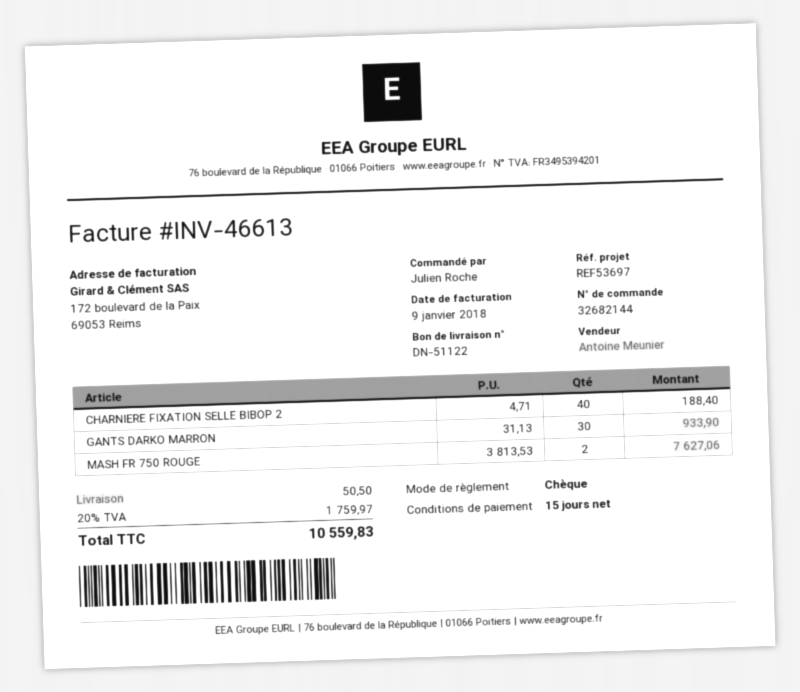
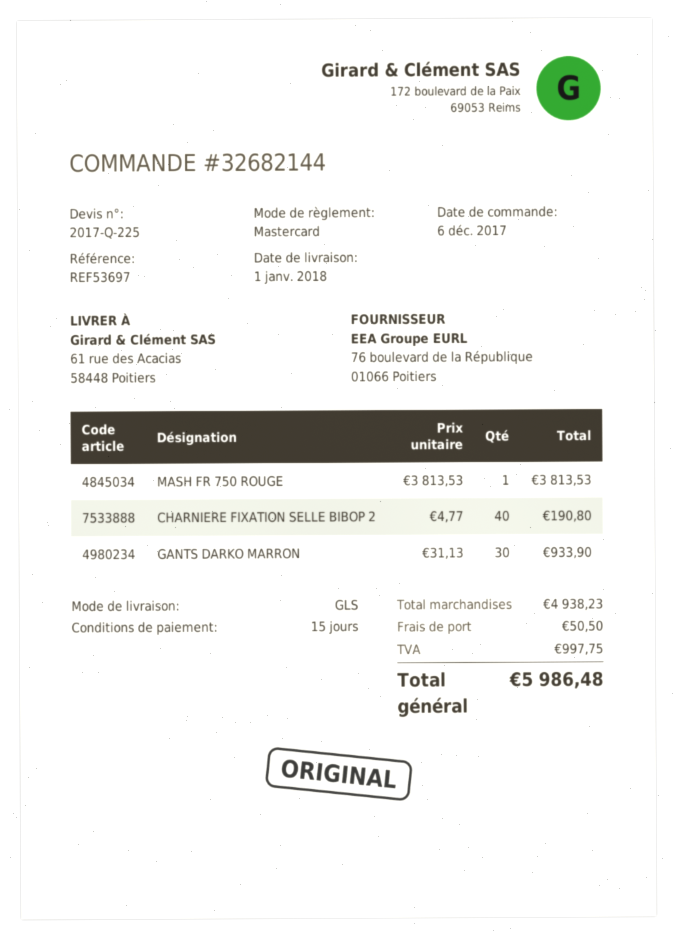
payment method: cheque -> Mastercard
CHARNIERE FIXATION SELLE BIBOP 2: 40 x 4.71 = 188.40 -> 40 x 4.77 = 190.80
MASH FR 750 ROUGE: 2 x 3813.53 = 7627.06 -> 1 x 3813.53 = 3813.53
tax: 1759.97 -> 997.75
total: 10559.83 -> 5986.48

